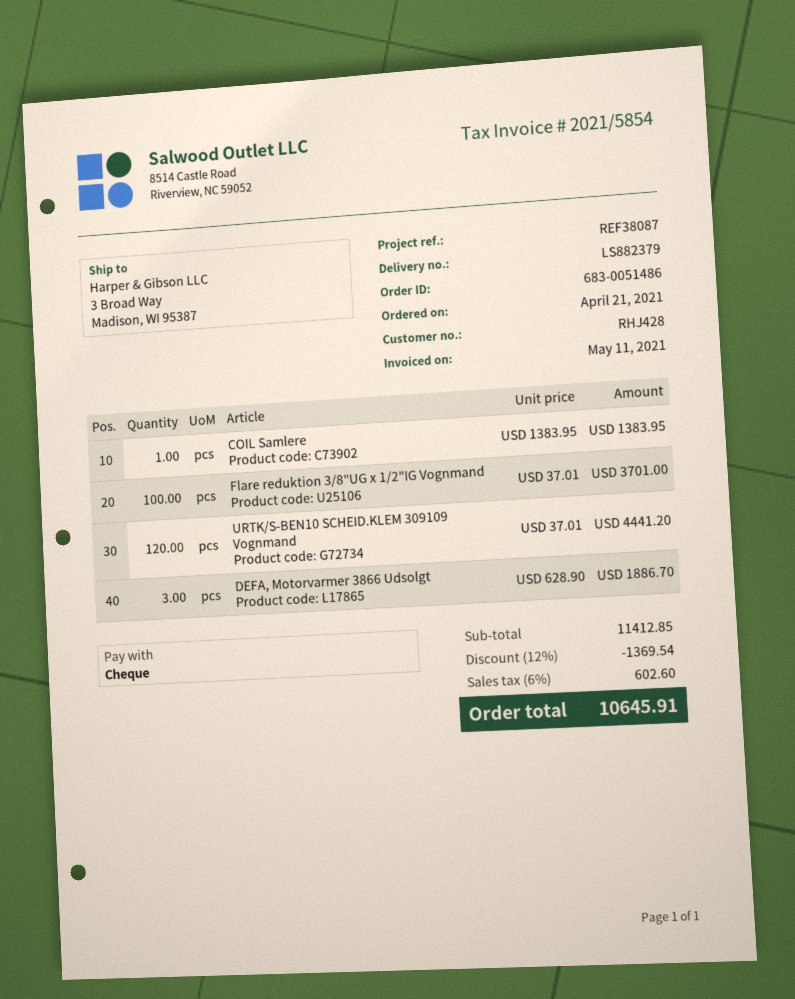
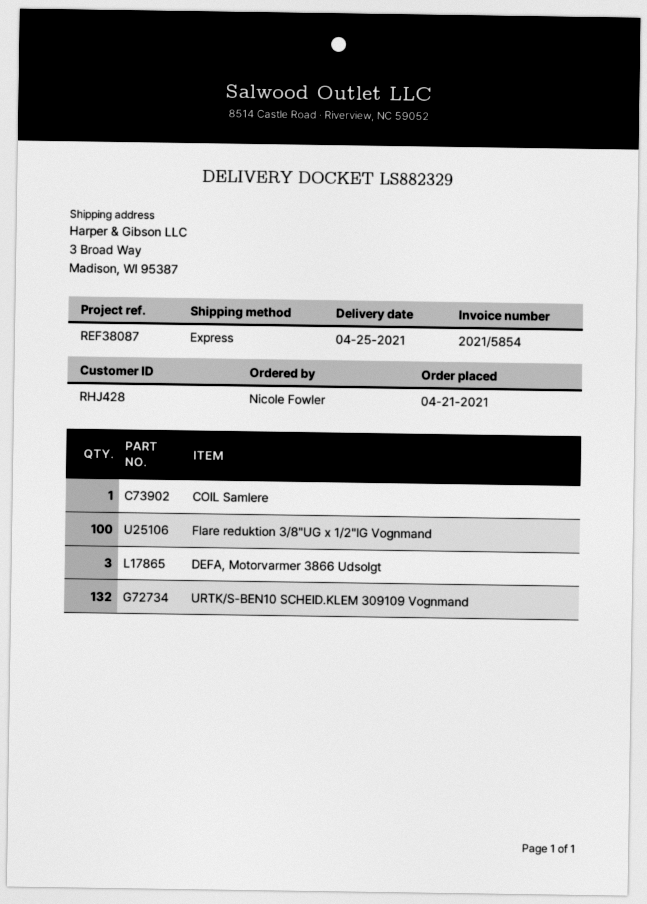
delivery note number: LS882379 -> LS882329
URTK/S-BEN10 SCHEID.KLEM 309109 Vognmand: 120 -> 132

